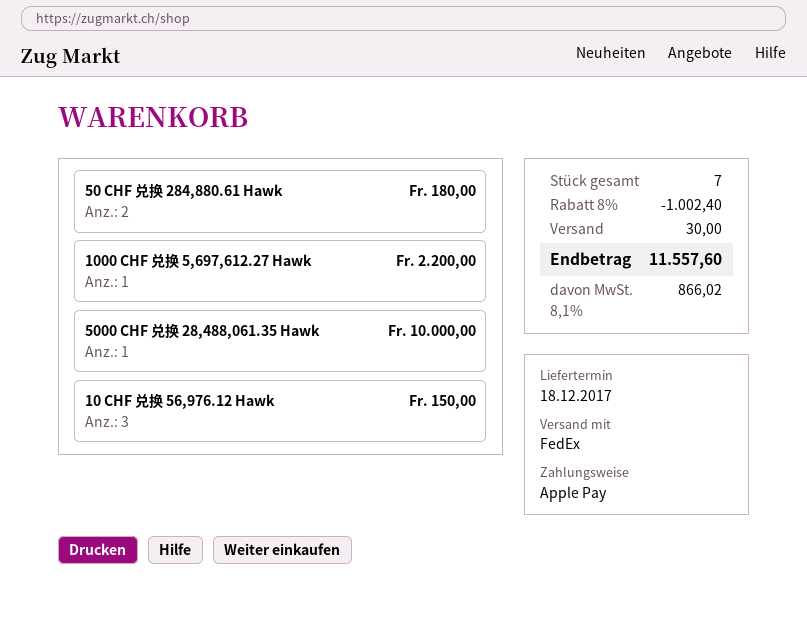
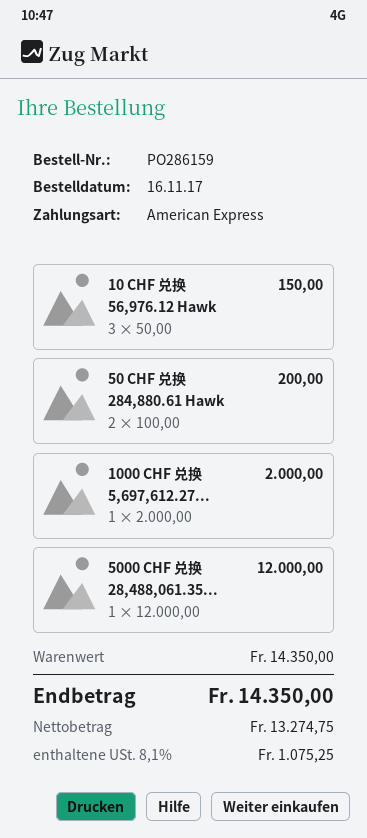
payment method: Apple Pay -> American Express
50 CHF 兑换 284,880.61 Hawk: 2 for 180.00 -> 2 for 200.00
1000 CHF 兑换 5,697,612.27 Hawk: 1 for 2200.00 -> 1 for 2000.00
5000 CHF 兑换 28,488,061.35 Hawk: 1 for 10000.00 -> 1 for 12000.00
discount: 8% = 1002.40 -> none
shipping: 30.00 -> none
tax: 8.1% = 866.02 -> 8.1% = 1075.25
total: 11557.60 -> 14350.00

